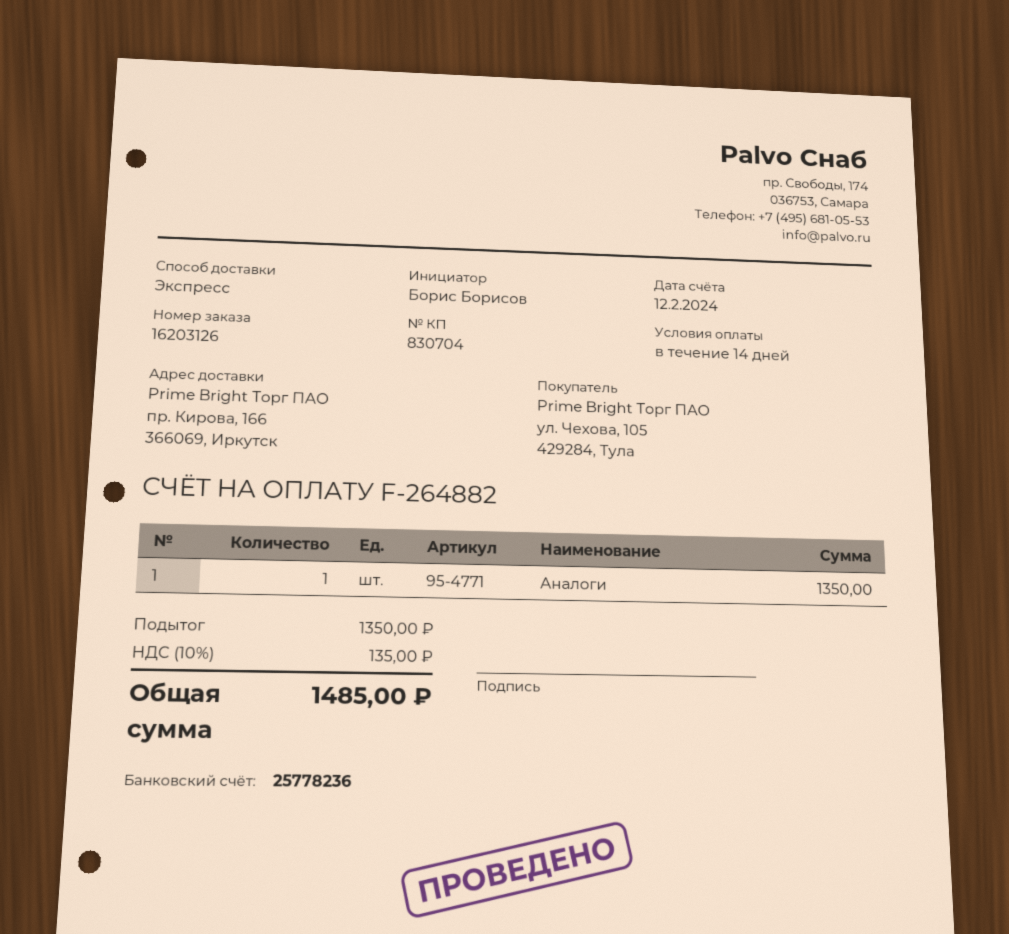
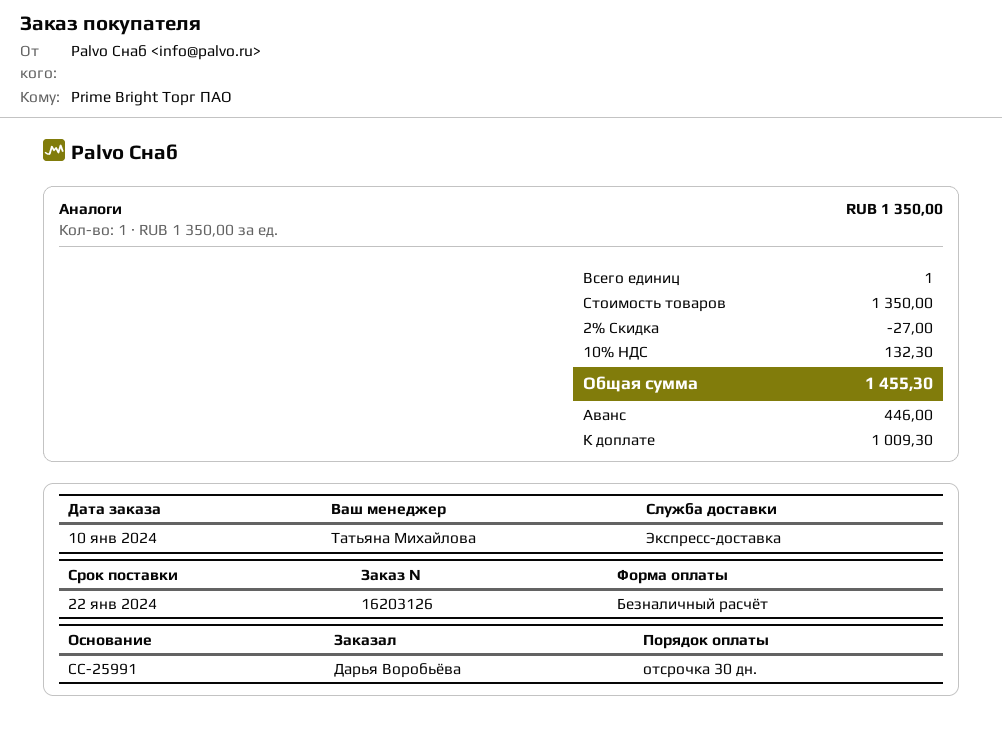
payment terms: 14 days -> 30 days
ordered by: Борис Борисов -> Дарья Воробьёва
discount: none -> 2% = 27.00
tax: 10% = 135.00 -> 10% = 132.30
total: 1485.00 -> 1455.30

